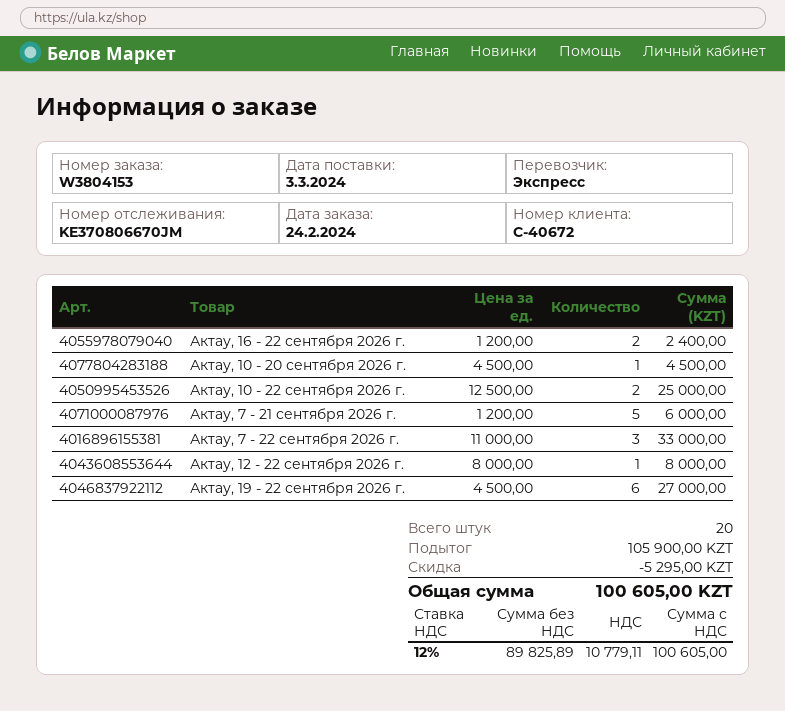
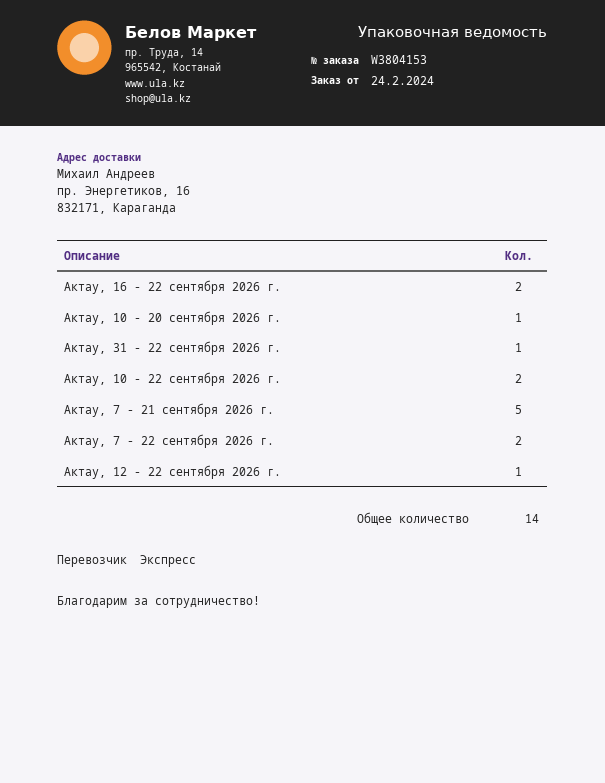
Актау, 7 - 22 сентября 2026 г.: 3 -> 2
Актау, 19 - 22 сентября 2026 г.: 6 -> none
Актау, 31 - 22 сентября 2026 г.: none -> 1
total quantity: 20 -> 14

